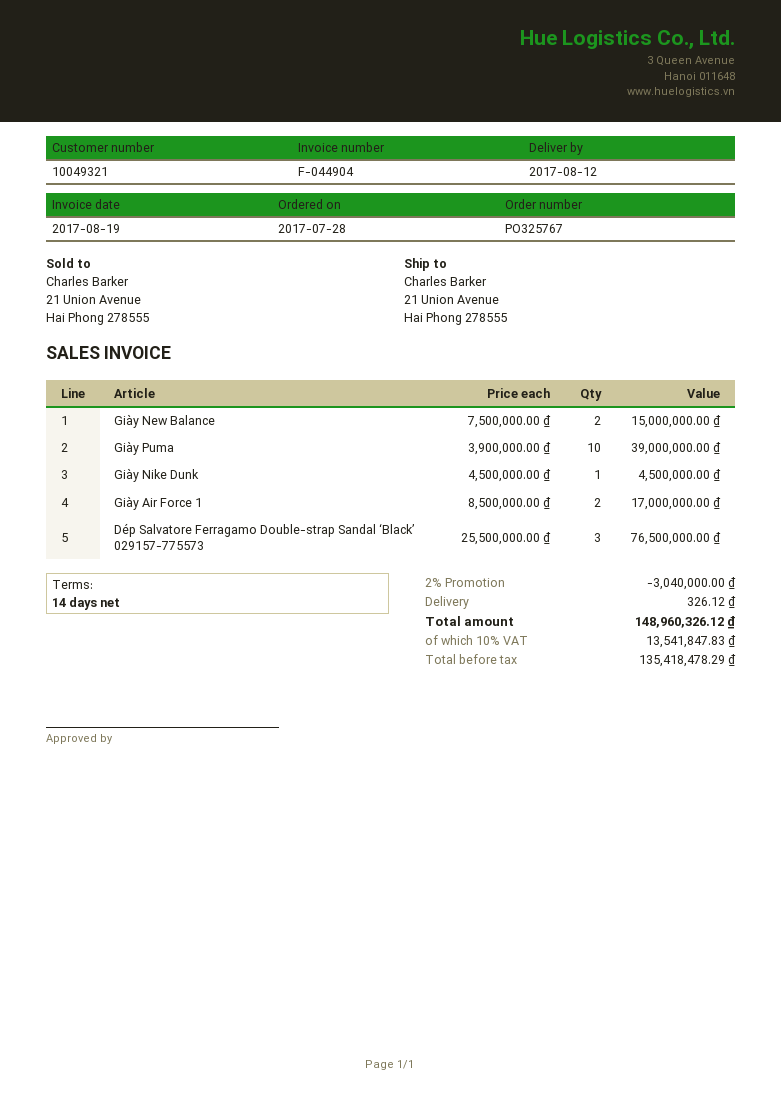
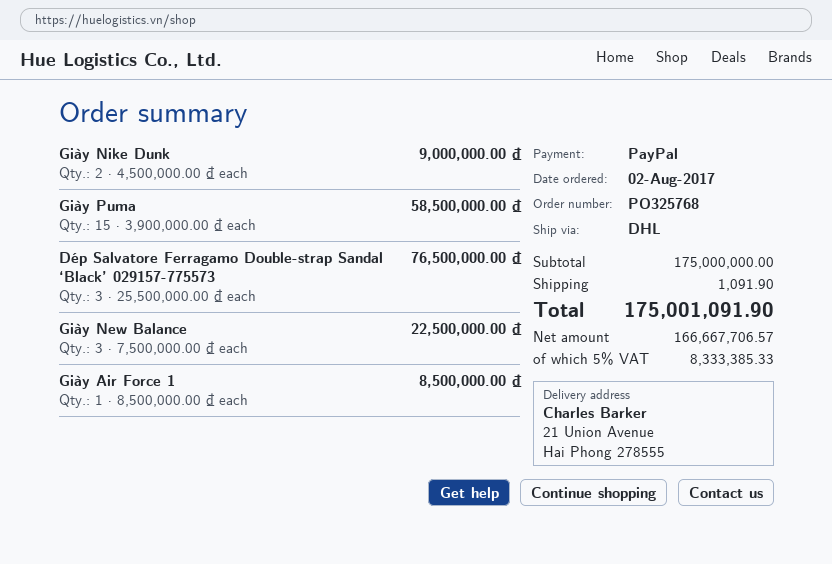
order number: PO325767 -> PO325768
order date: 2017-07-28 -> 2017-08-02
Giày New Balance: 2 x 7500000.00 = 15000000.00 -> 3 x 7500000.00 = 22500000.00
Giày Puma: 10 x 3900000.00 = 39000000.00 -> 15 x 3900000.00 = 58500000.00
Giày Nike Dunk: 1 x 4500000.00 = 4500000.00 -> 2 x 4500000.00 = 9000000.00
Giày Air Force 1: 2 x 8500000.00 = 17000000.00 -> 1 x 8500000.00 = 8500000.00
discount: 2% = 3040000.00 -> none
shipping: 326.12 -> 1091.90
net: 135418478.29 -> 166667706.57
tax: 10% = 13541847.83 -> 5% = 8333385.33
total: 148960326.12 -> 175001091.90

